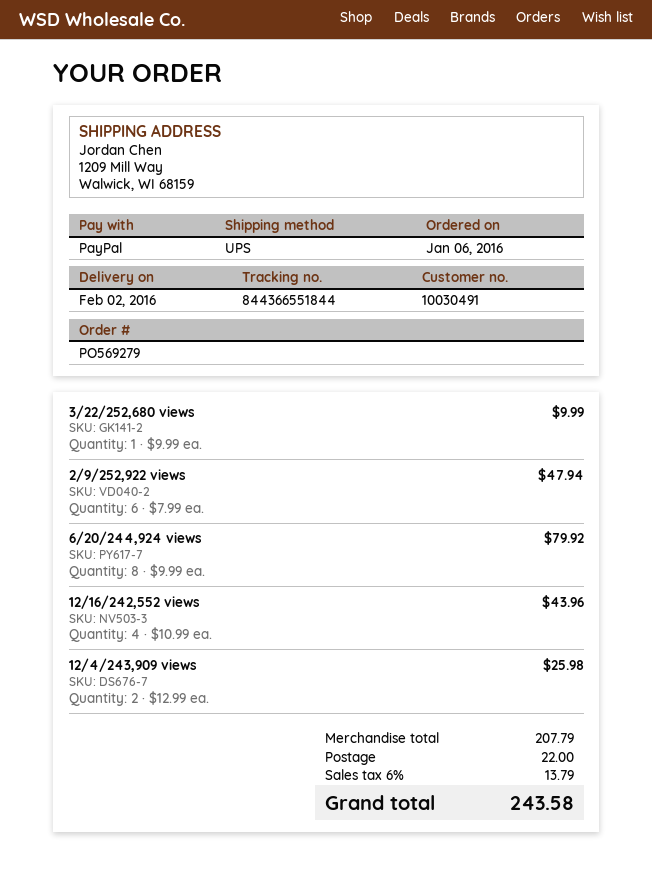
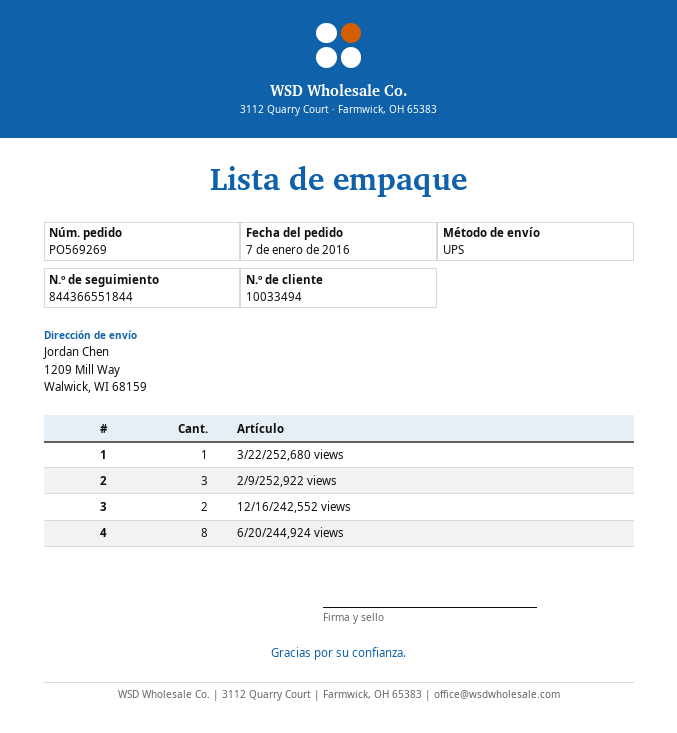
order number: PO569279 -> PO569269
order date: 2016-01-06 -> 2016-01-07
customer number: 10030491 -> 10033494
2/9/252,922 views: 6 -> 3
12/16/242,552 views: 4 -> 2
12/4/243,909 views: 2 -> none

